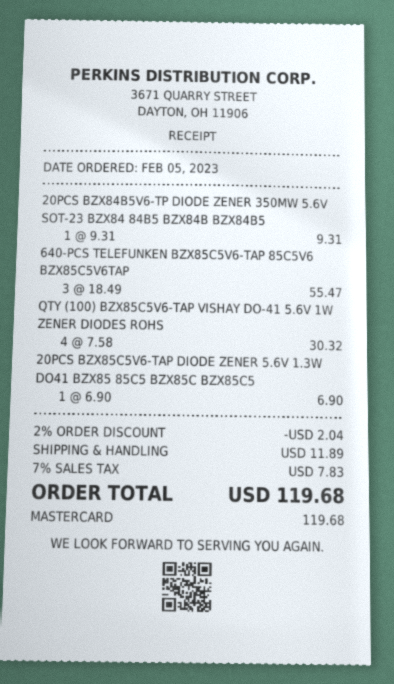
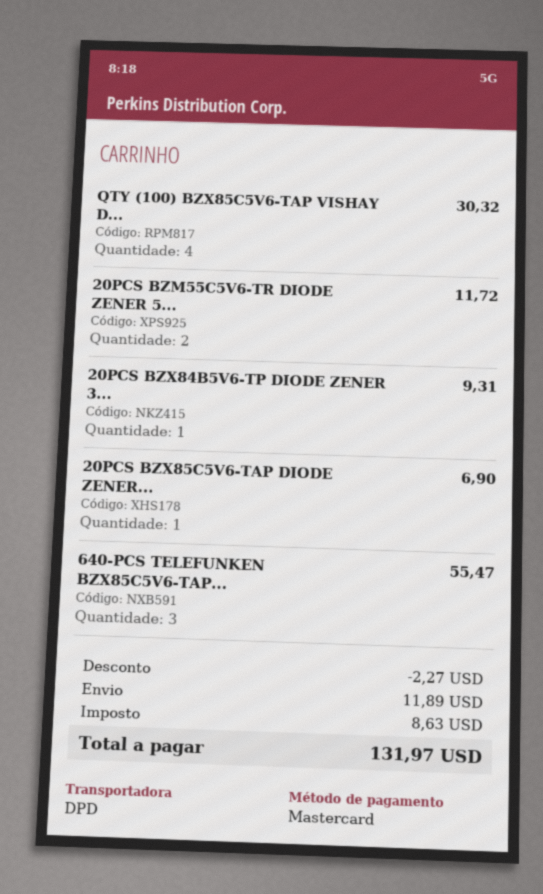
20PCS BZM55C5V6-TR DIODE ZENER 5...: none -> 2 for 11.72
discount: 2.04 -> 2.27
tax: 7.83 -> 8.63
total: 119.68 -> 131.97

